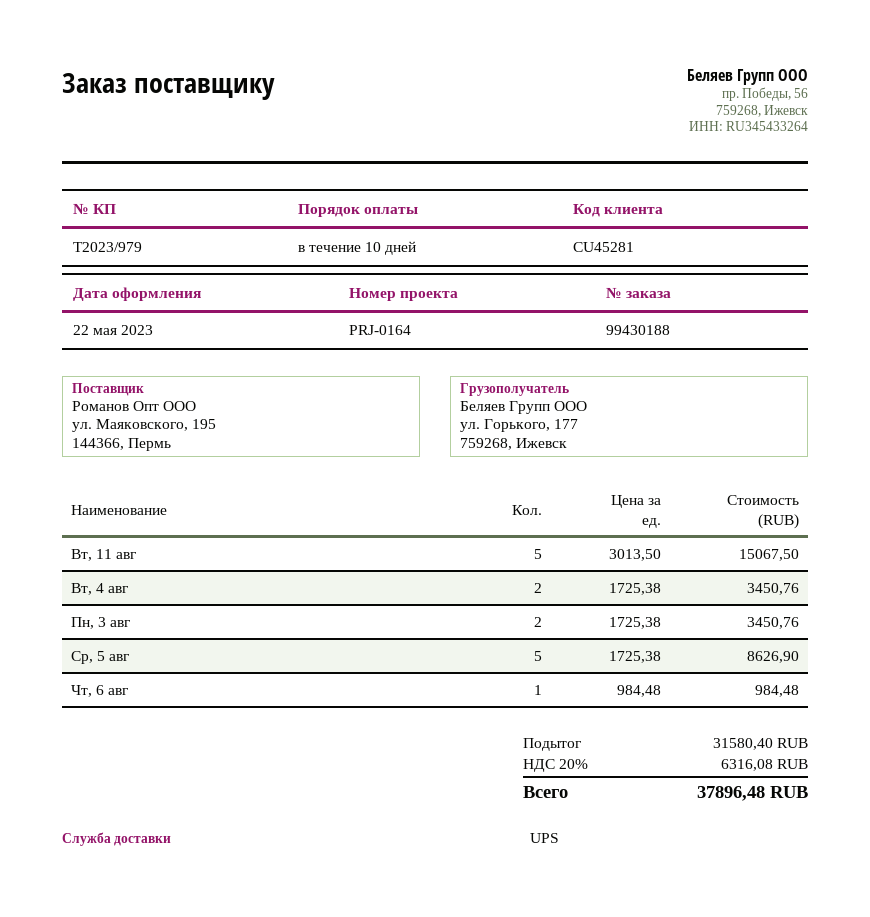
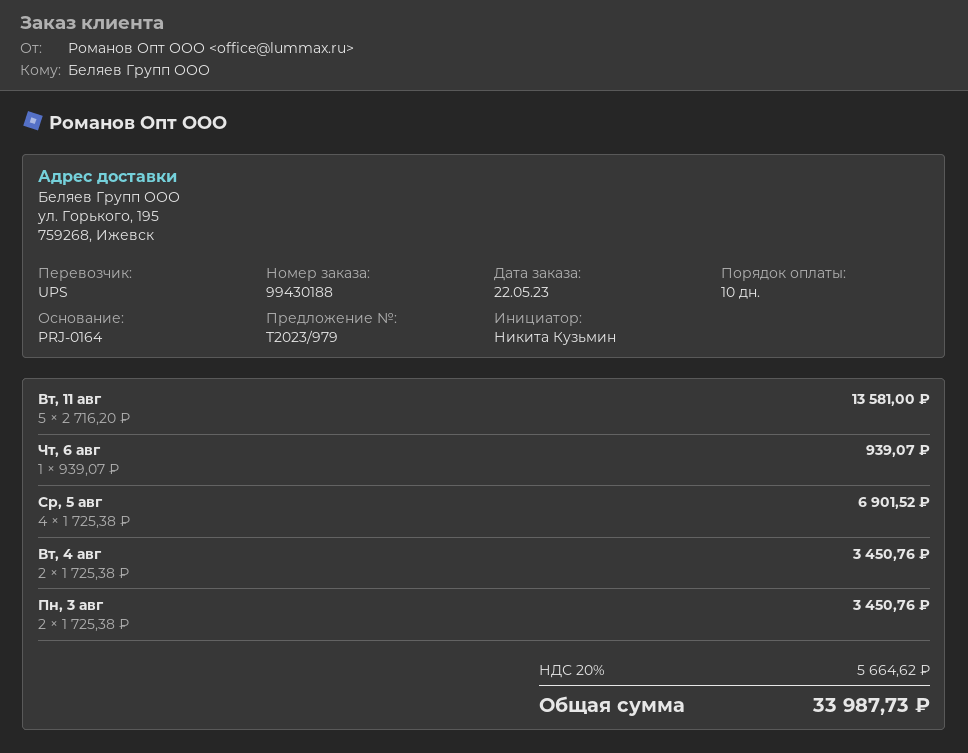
ship to: ул. Горького, 177, 759268, Ижевск -> ул. Горького, 195, 759268, Ижевск
Вт, 11 авг: 5 x 3013.50 = 15067.50 -> 5 x 2716.20 = 13581.00
Ср, 5 авг: 5 x 1725.38 = 8626.90 -> 4 x 1725.38 = 6901.52
Чт, 6 авг: 1 x 984.48 = 984.48 -> 1 x 939.07 = 939.07
tax: 20% = 6316.08 -> 20% = 5664.62
total: 37896.48 -> 33987.73

